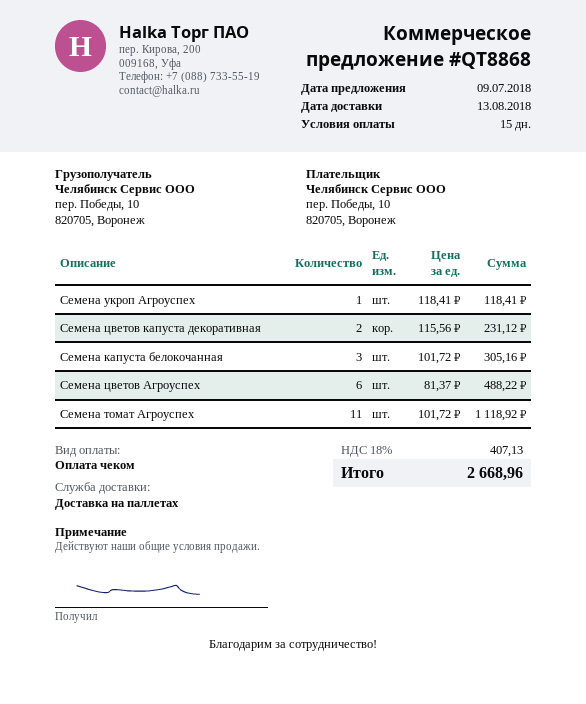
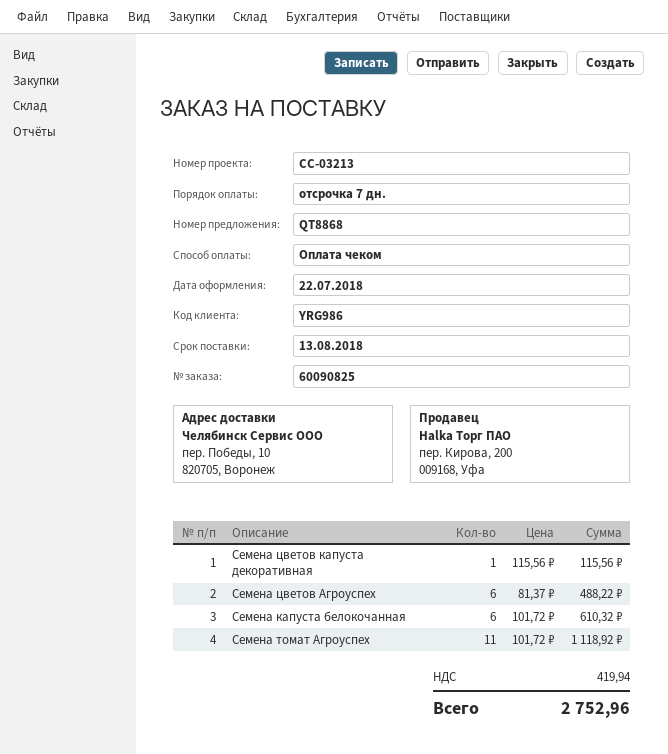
payment terms: 15 days -> 7 days
Семена укроп Агроуспех: 1 x 118.41 = 118.41 -> none
Семена цветов капуста декоративная: 2 x 115.56 = 231.12 -> 1 x 115.56 = 115.56
Семена капуста белокочанная: 3 x 101.72 = 305.16 -> 6 x 101.72 = 610.32
tax: 407.13 -> 419.94
total: 2668.96 -> 2752.96

